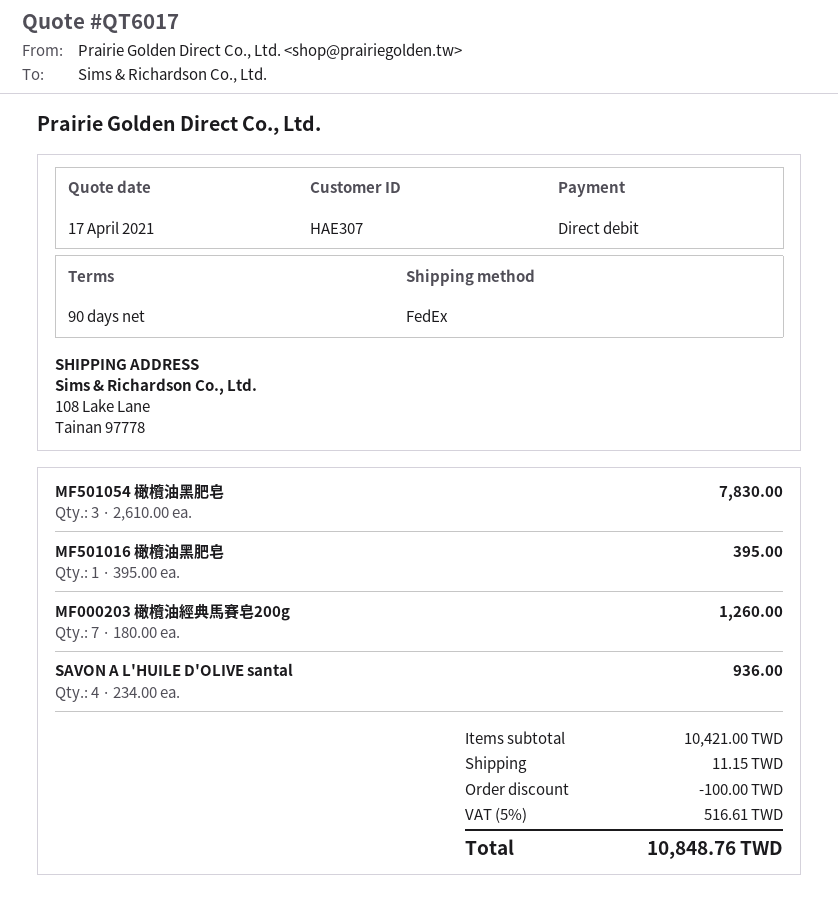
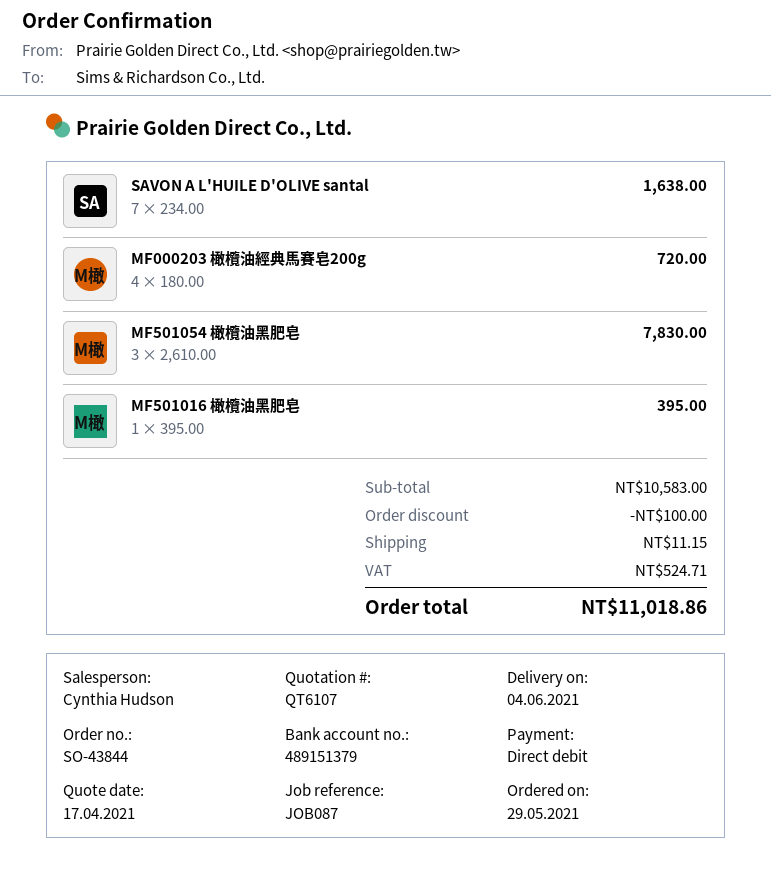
quote number: QT6017 -> QT6107
MF000203 橄欖油經典馬賽皂200g: 7 x 180.00 = 1260.00 -> 4 x 180.00 = 720.00
SAVON A L'HUILE D'OLIVE santal: 4 x 234.00 = 936.00 -> 7 x 234.00 = 1638.00
subtotal: 10421.00 -> 10583.00
tax: 516.61 -> 524.71
total: 10848.76 -> 11018.86

